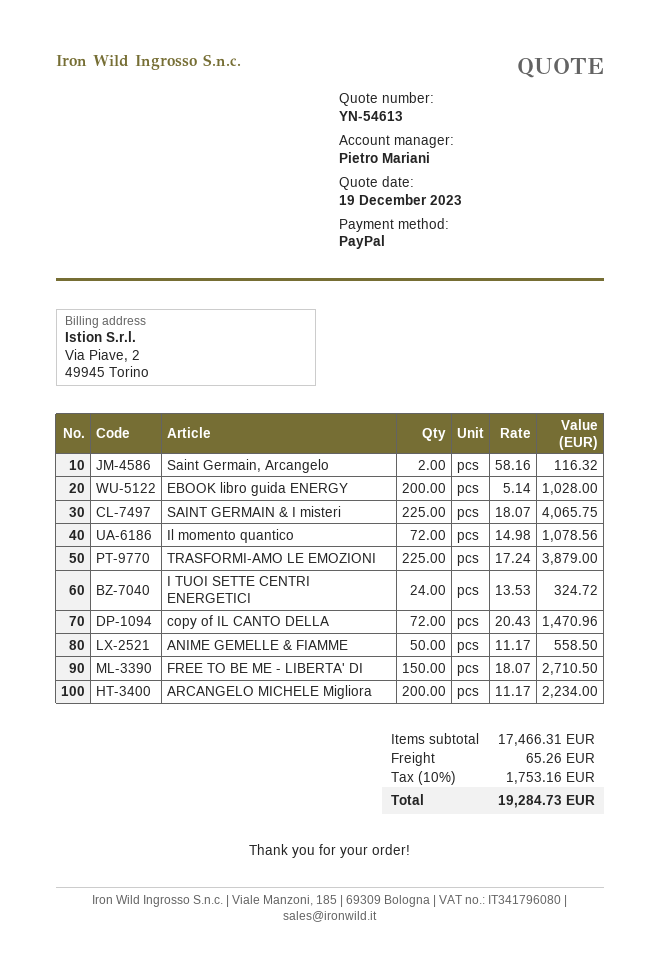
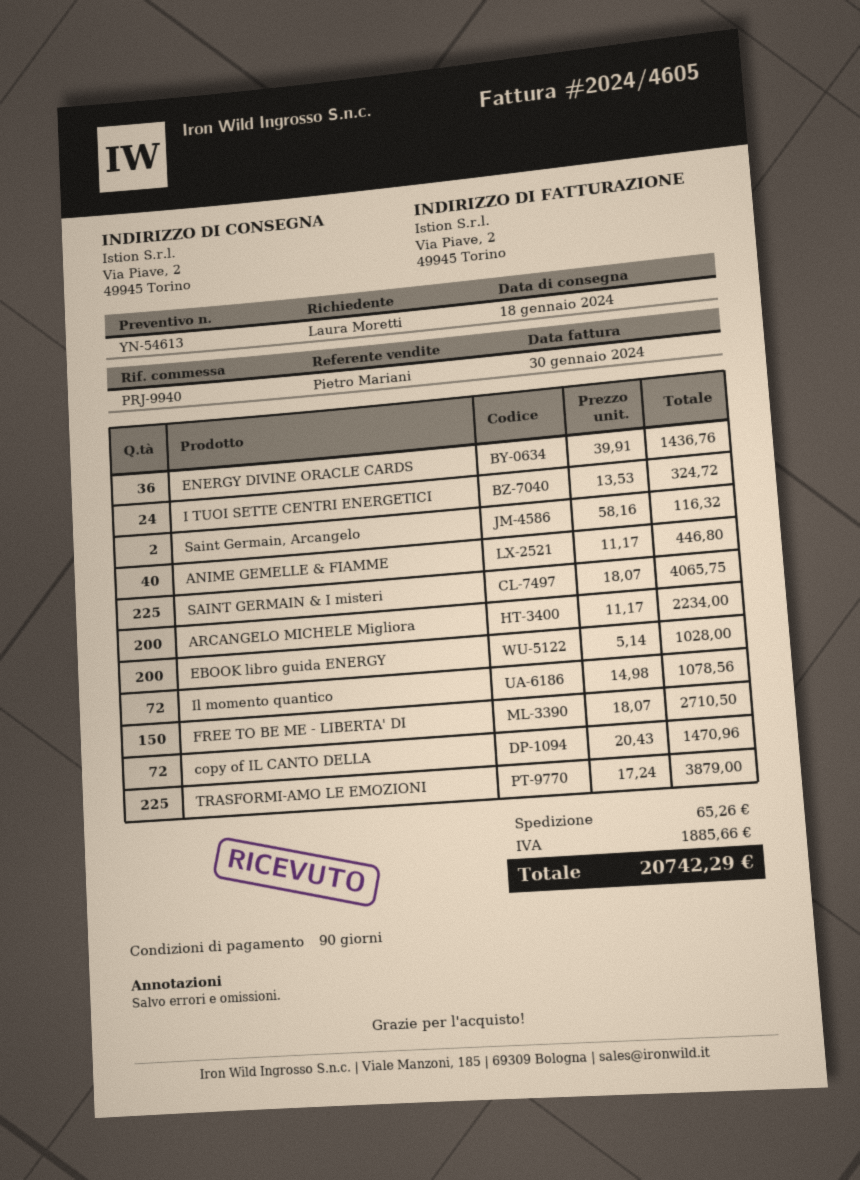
ANIME GEMELLE & FIAMME: 50 x 11.17 = 558.50 -> 40 x 11.17 = 446.80
ENERGY DIVINE ORACLE CARDS: none -> 36 x 39.91 = 1436.76
tax: 1753.16 -> 1885.66
total: 19284.73 -> 20742.29

